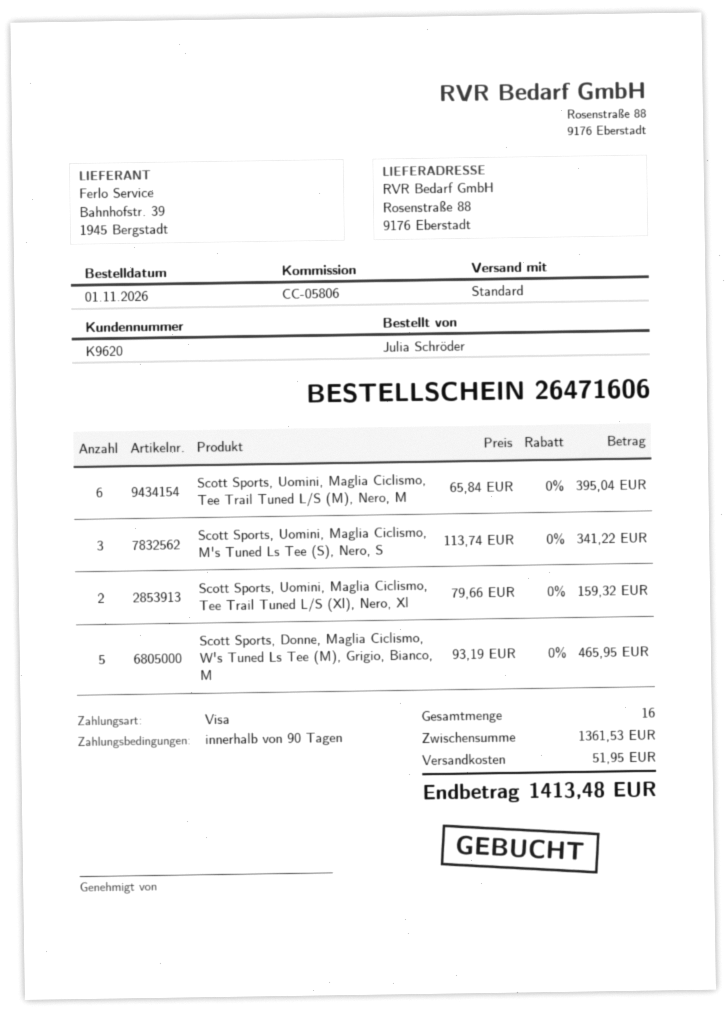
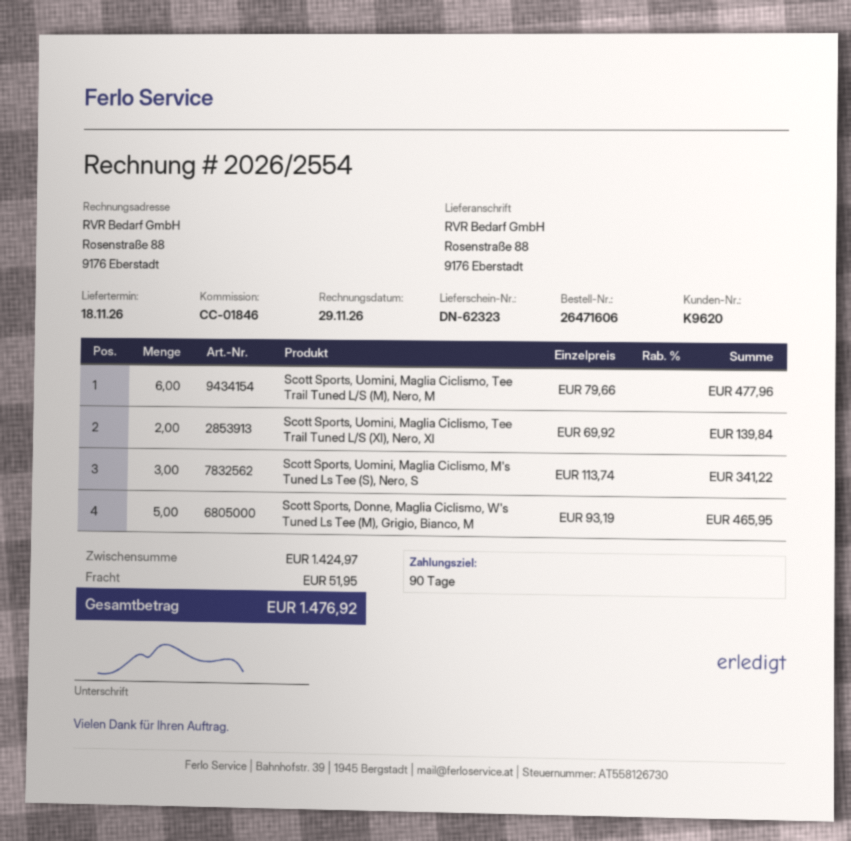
reference: CC-05806 -> CC-01846
Scott Sports, Uomini, Maglia Ciclismo, Tee Trail Tuned L/S (M), Nero, M: 6 x 65.84 = 395.04 -> 6 x 79.66 = 477.96
Scott Sports, Uomini, Maglia Ciclismo, Tee Trail Tuned L/S (Xl), Nero, Xl: 2 x 79.66 = 159.32 -> 2 x 69.92 = 139.84
subtotal: 1361.53 -> 1424.97
total: 1413.48 -> 1476.92

